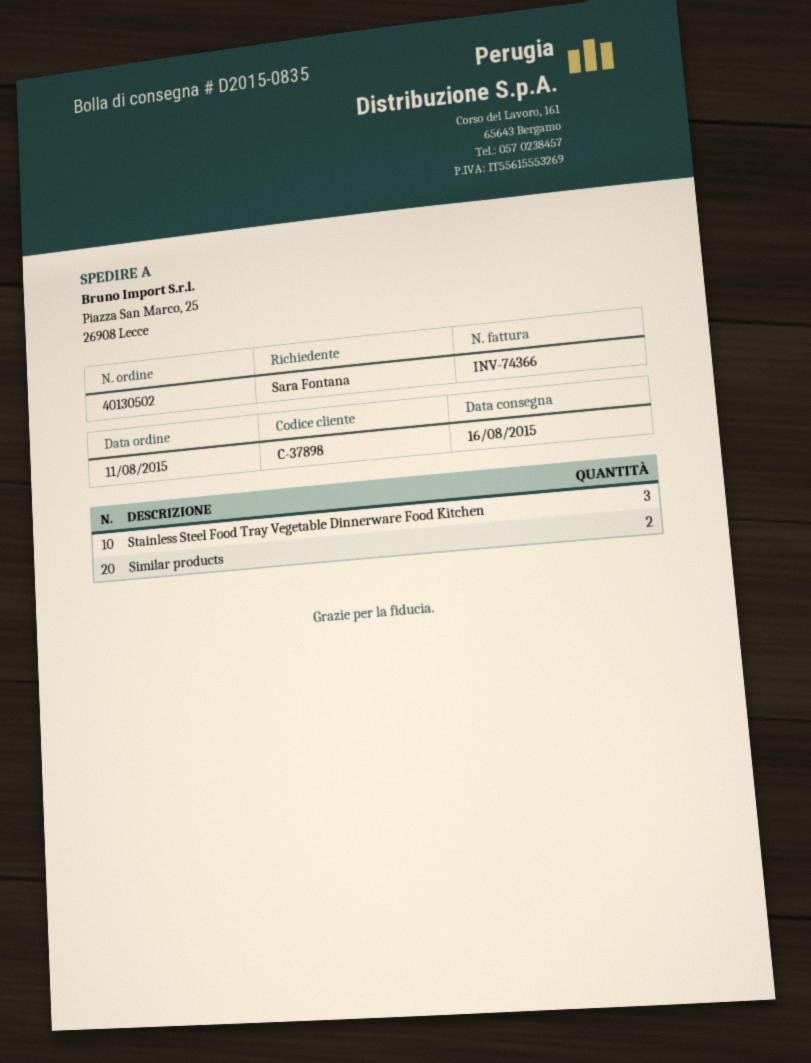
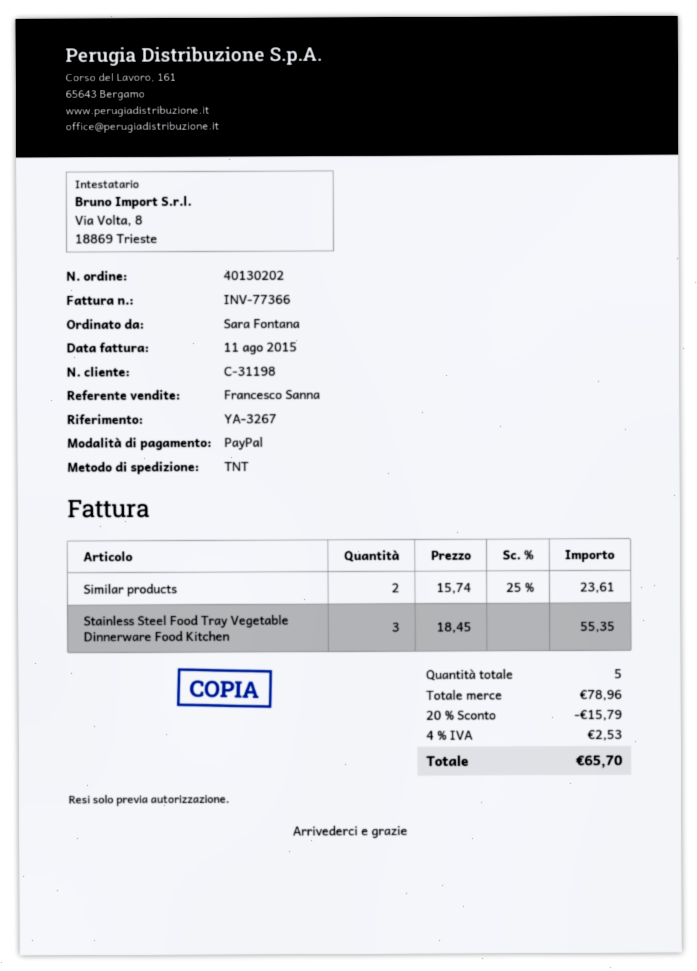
order number: 40130502 -> 40130202
invoice number: INV-74366 -> INV-77366
customer number: C-37898 -> C-31198

